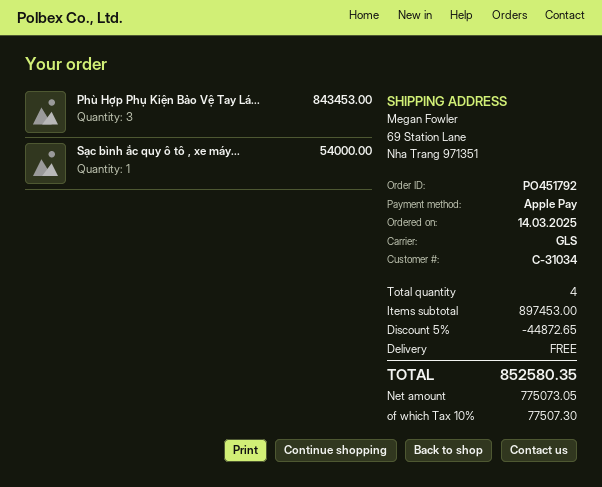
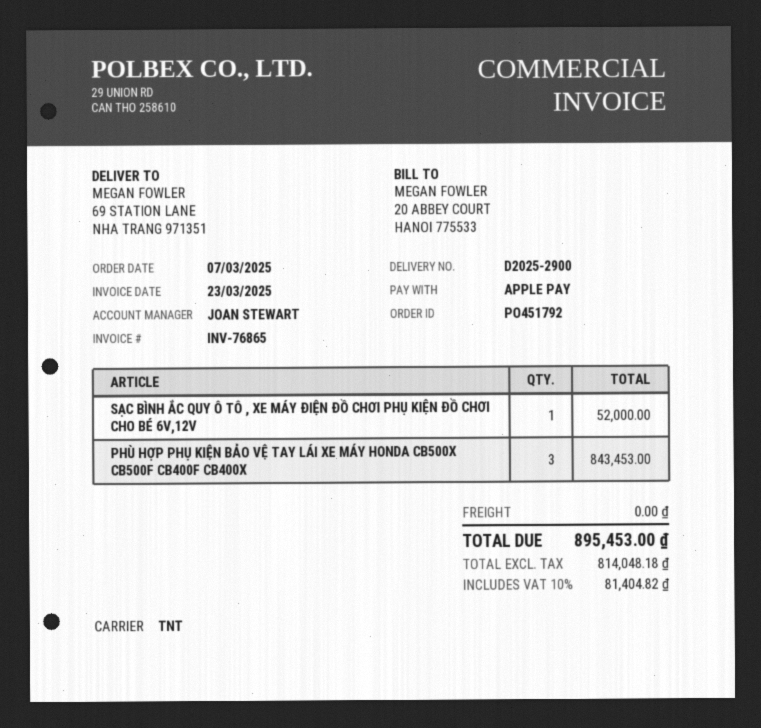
order date: 2025-03-14 -> 2025-03-07
shipping method: GLS -> TNT
Sạc bình ắc quy ô tô , xe máy...: 1 for 54000.00 -> 1 for 52000.00
discount: 5% = 44872.65 -> none
net: 775073.05 -> 814048.18
tax: 10% = 77507.30 -> 10% = 81404.82
total: 852580.35 -> 895453.00

